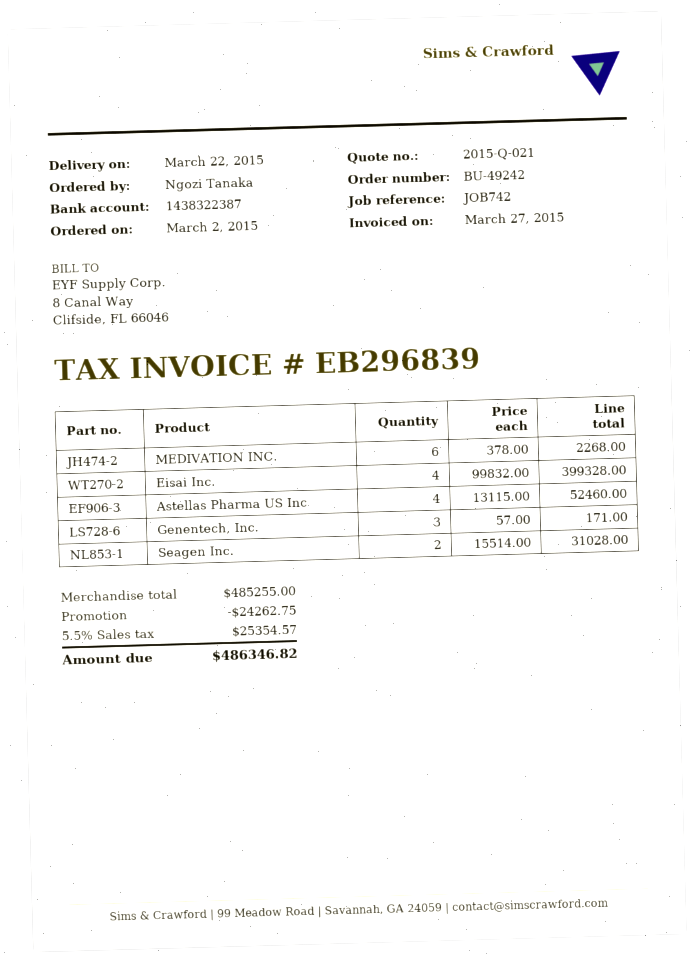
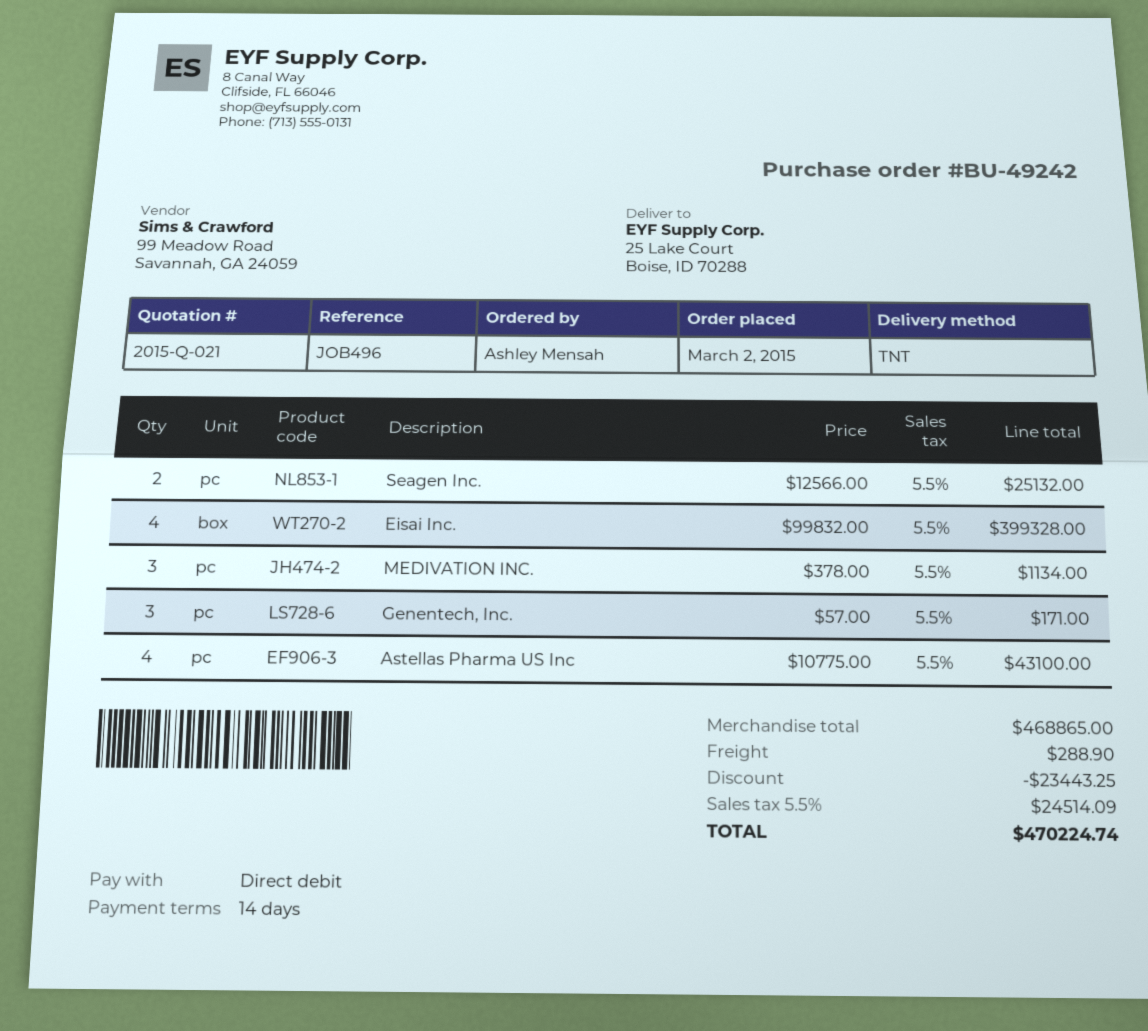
reference: JOB742 -> JOB496
ordered by: Ngozi Tanaka -> Ashley Mensah
MEDIVATION INC.: 6 x 378.00 = 2268.00 -> 3 x 378.00 = 1134.00
Astellas Pharma US Inc: 4 x 13115.00 = 52460.00 -> 4 x 10775.00 = 43100.00
Seagen Inc.: 2 x 15514.00 = 31028.00 -> 2 x 12566.00 = 25132.00
subtotal: 485255.00 -> 468865.00
discount: 24262.75 -> 23443.25
shipping: none -> 288.90
tax: 5.5% = 25354.57 -> 5.5% = 24514.09
total: 486346.82 -> 470224.74

